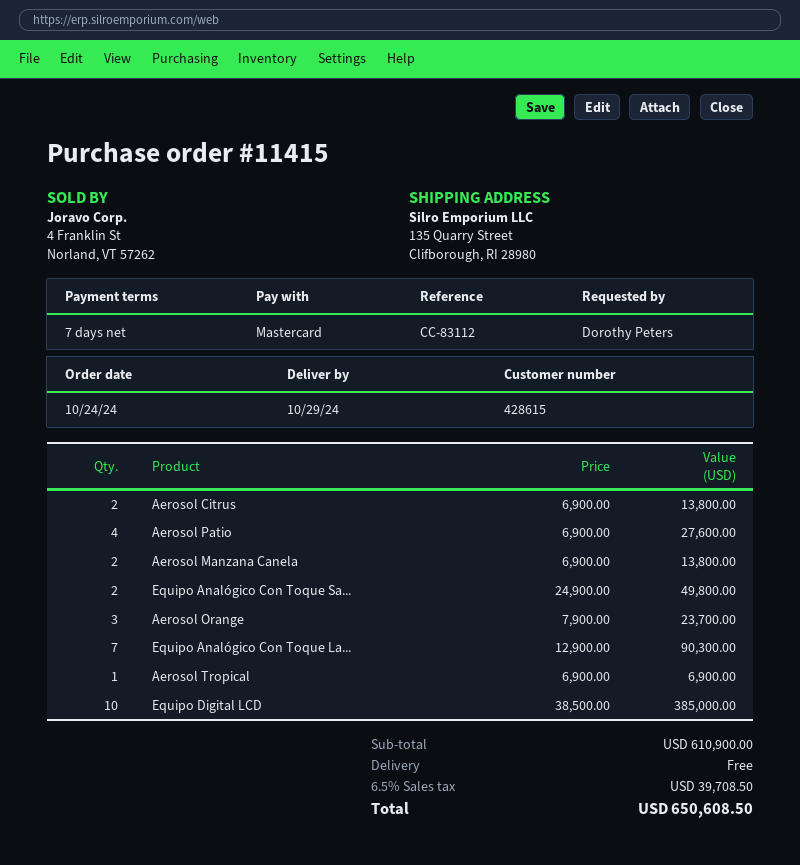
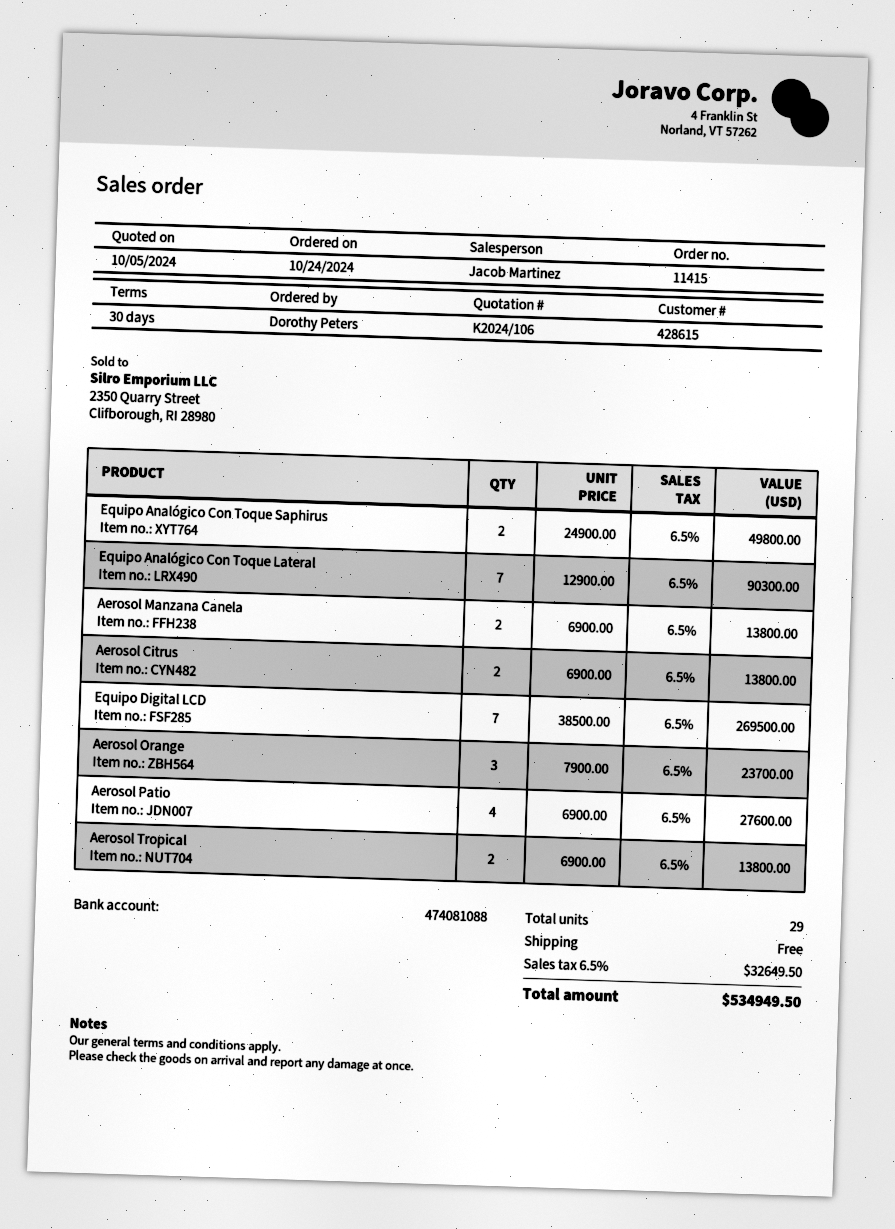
payment terms: 7 days -> 30 days
Aerosol Tropical: 1 x 6900.00 = 6900.00 -> 2 x 6900.00 = 13800.00
Equipo Digital LCD: 10 x 38500.00 = 385000.00 -> 7 x 38500.00 = 269500.00
tax: 6.5% = 39708.50 -> 6.5% = 32649.50
total: 650608.50 -> 534949.50

